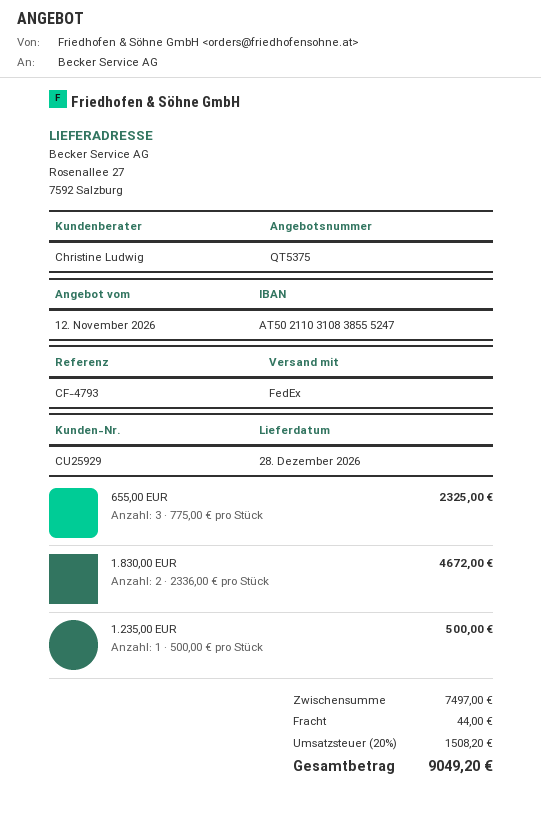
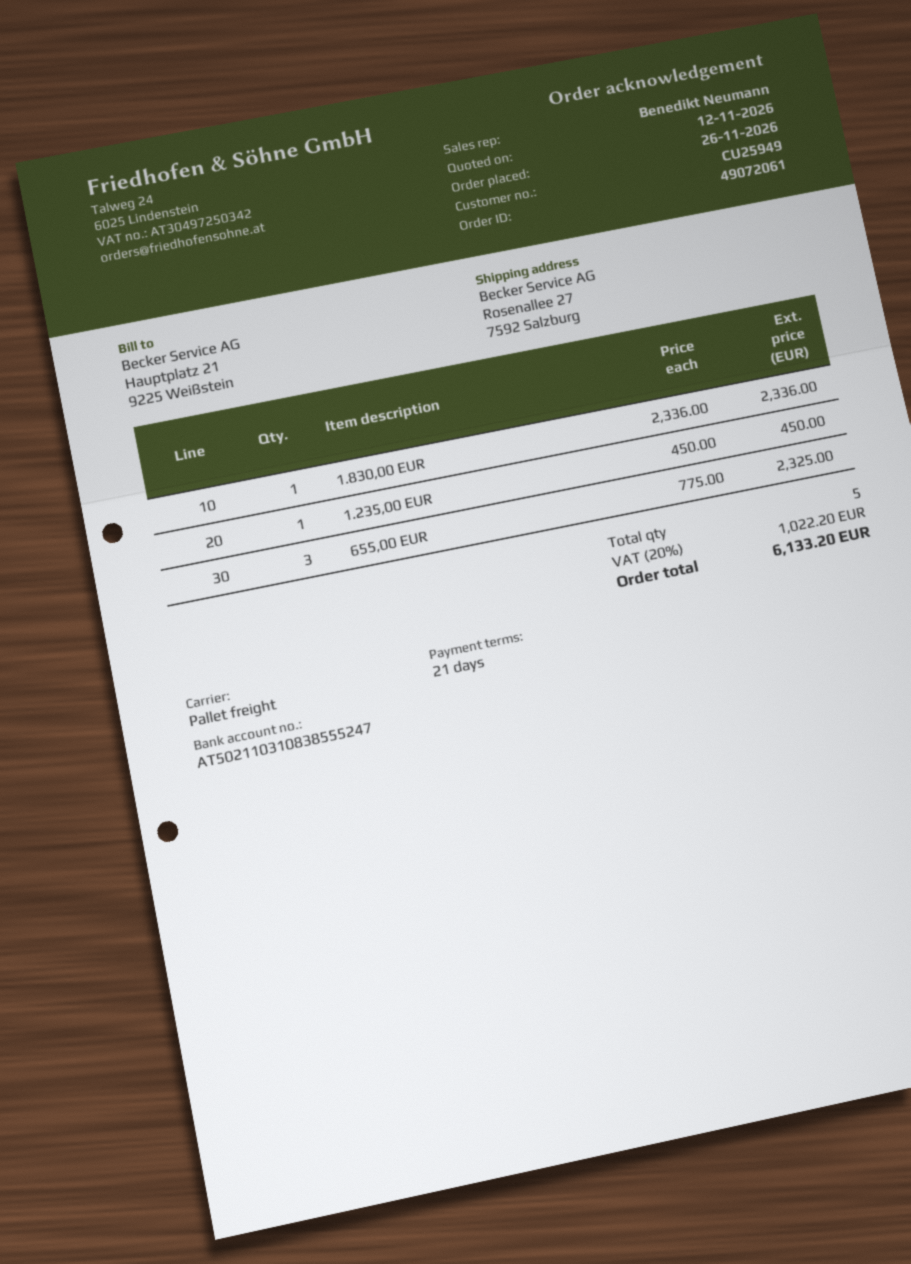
customer number: CU25929 -> CU25949
sales rep: Christine Ludwig -> Benedikt Neumann
shipping method: FedEx -> pallet freight
1.830,00 EUR: 2 x 2336.00 = 4672.00 -> 1 x 2336.00 = 2336.00
1.235,00 EUR: 1 x 500.00 = 500.00 -> 1 x 450.00 = 450.00
shipping: 44.00 -> none
tax: 20% = 1508.20 -> 20% = 1022.20
total: 9049.20 -> 6133.20

